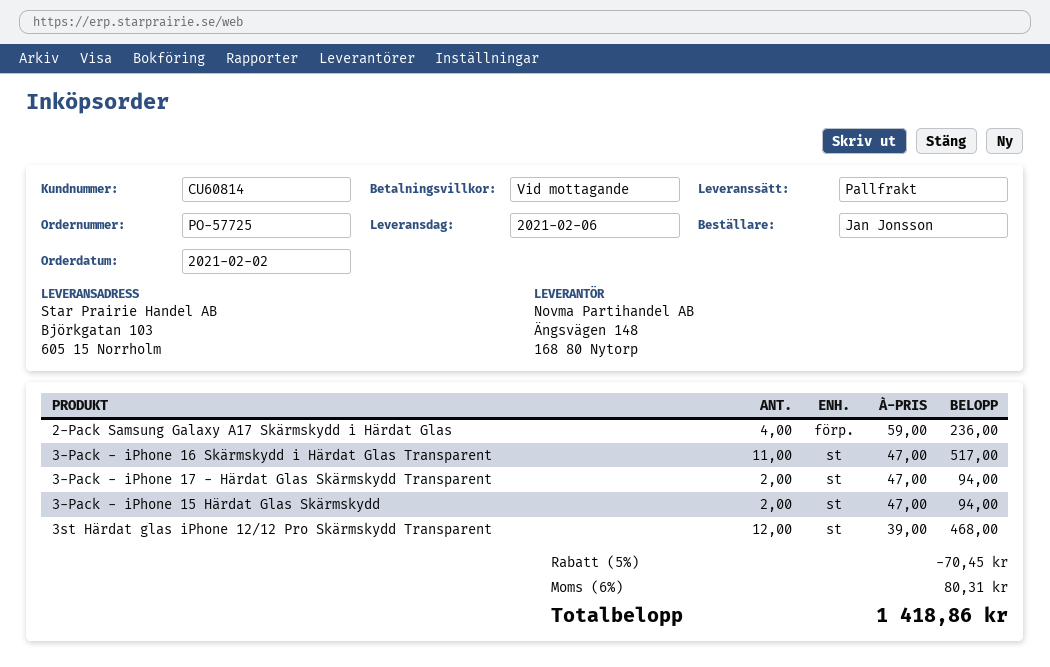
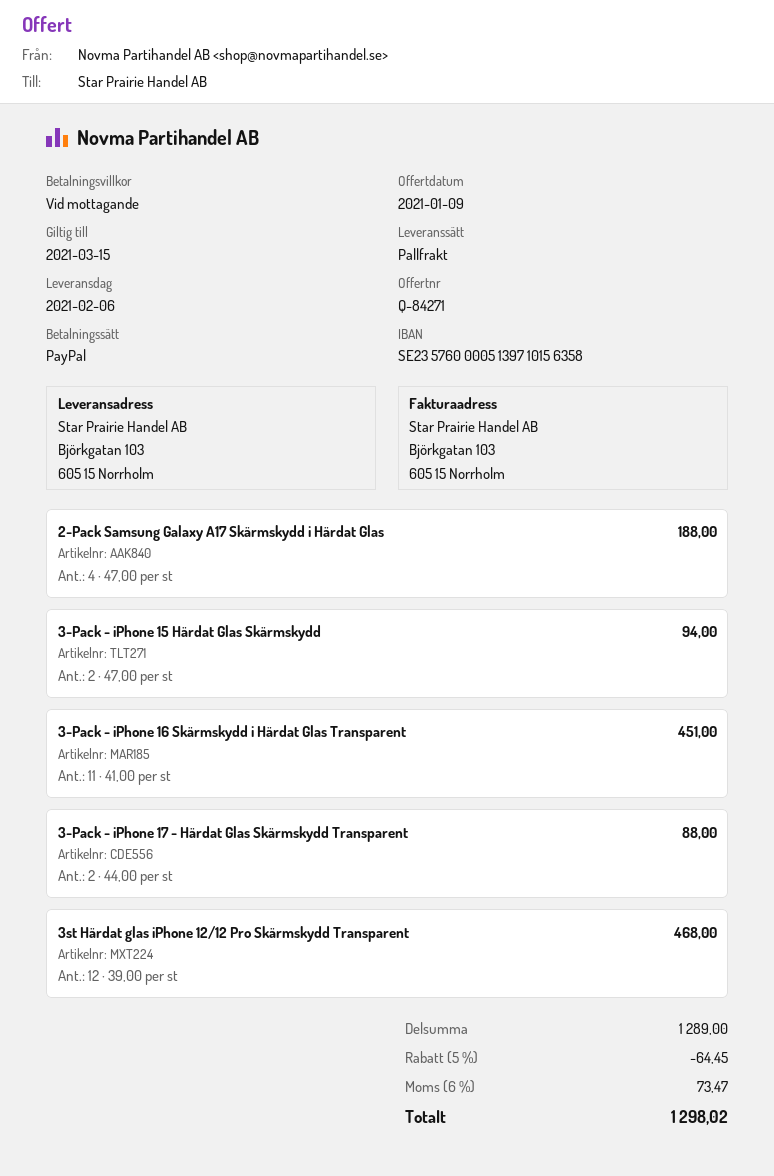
2-Pack Samsung Galaxy A17 Skärmskydd i Härdat Glas: 4 x 59.00 = 236.00 -> 4 x 47.00 = 188.00
3-Pack - iPhone 16 Skärmskydd i Härdat Glas Transparent: 11 x 47.00 = 517.00 -> 11 x 41.00 = 451.00
3-Pack - iPhone 17 - Härdat Glas Skärmskydd Transparent: 2 x 47.00 = 94.00 -> 2 x 44.00 = 88.00
discount: 5% = 70.45 -> 5% = 64.45
tax: 6% = 80.31 -> 6% = 73.47
total: 1418.86 -> 1298.02

